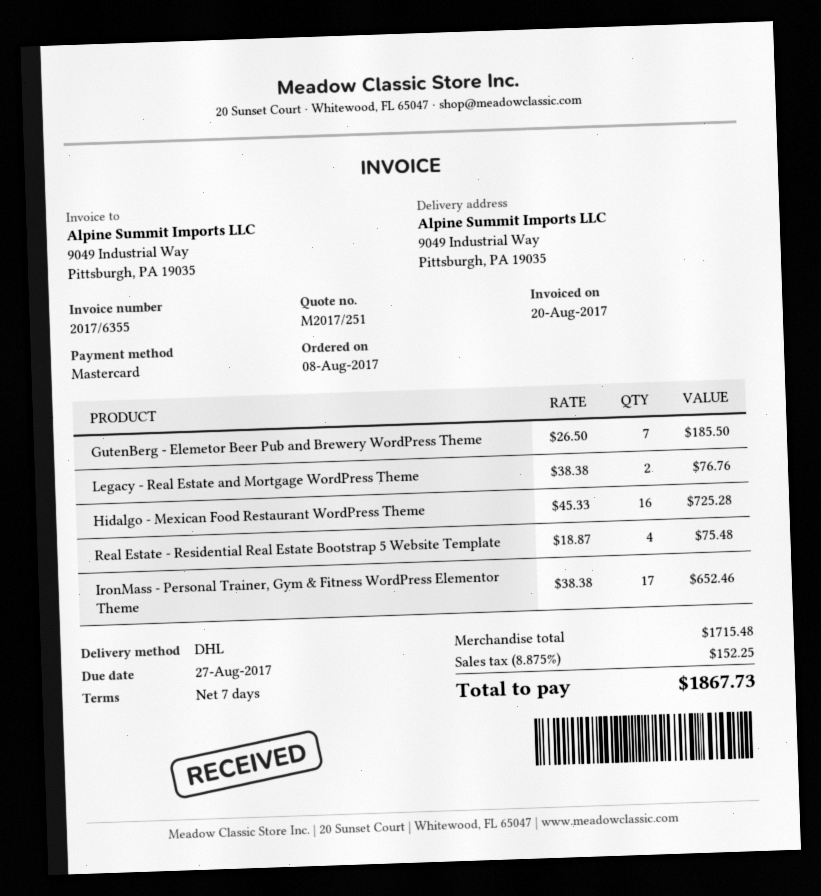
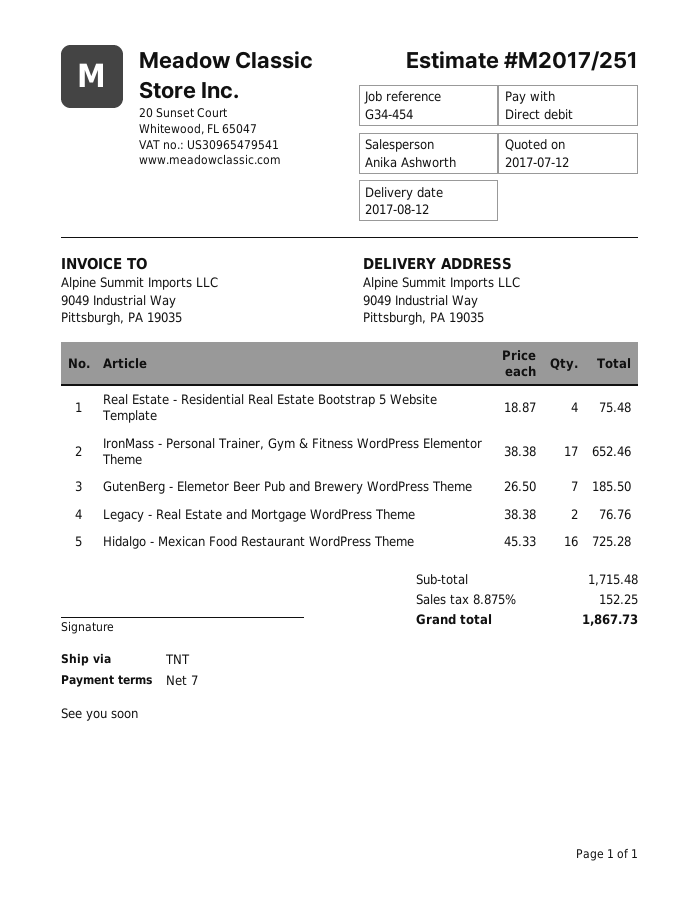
payment method: Mastercard -> direct debit
shipping method: DHL -> TNT

